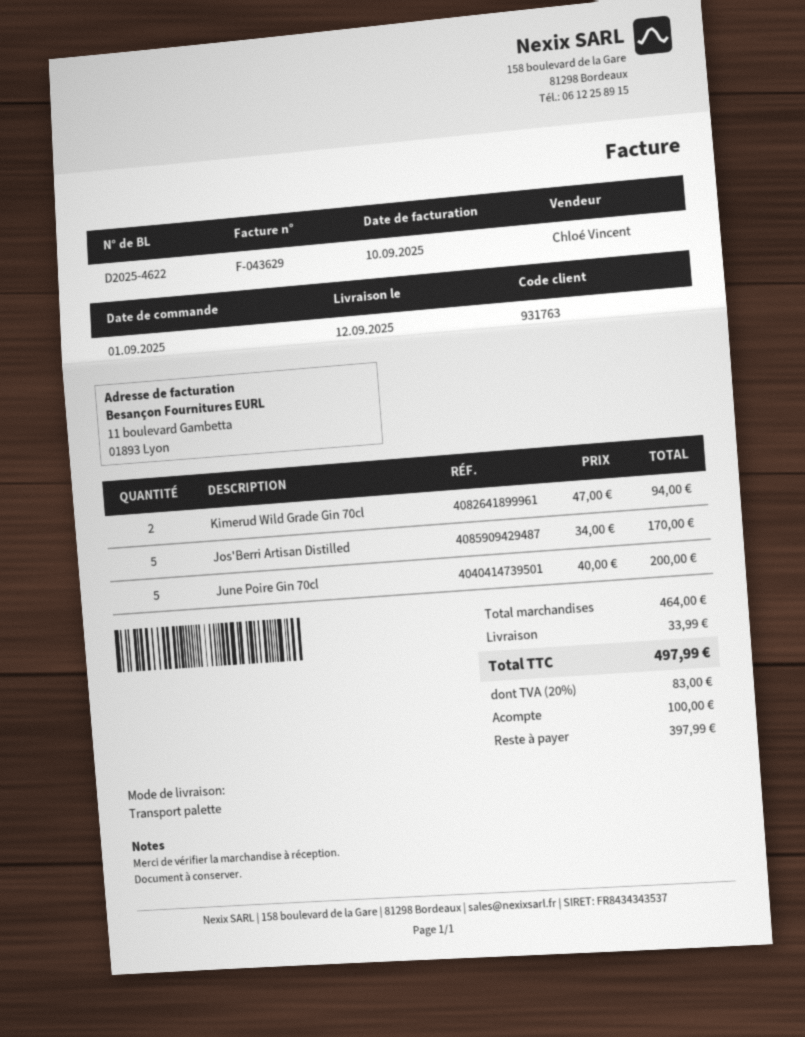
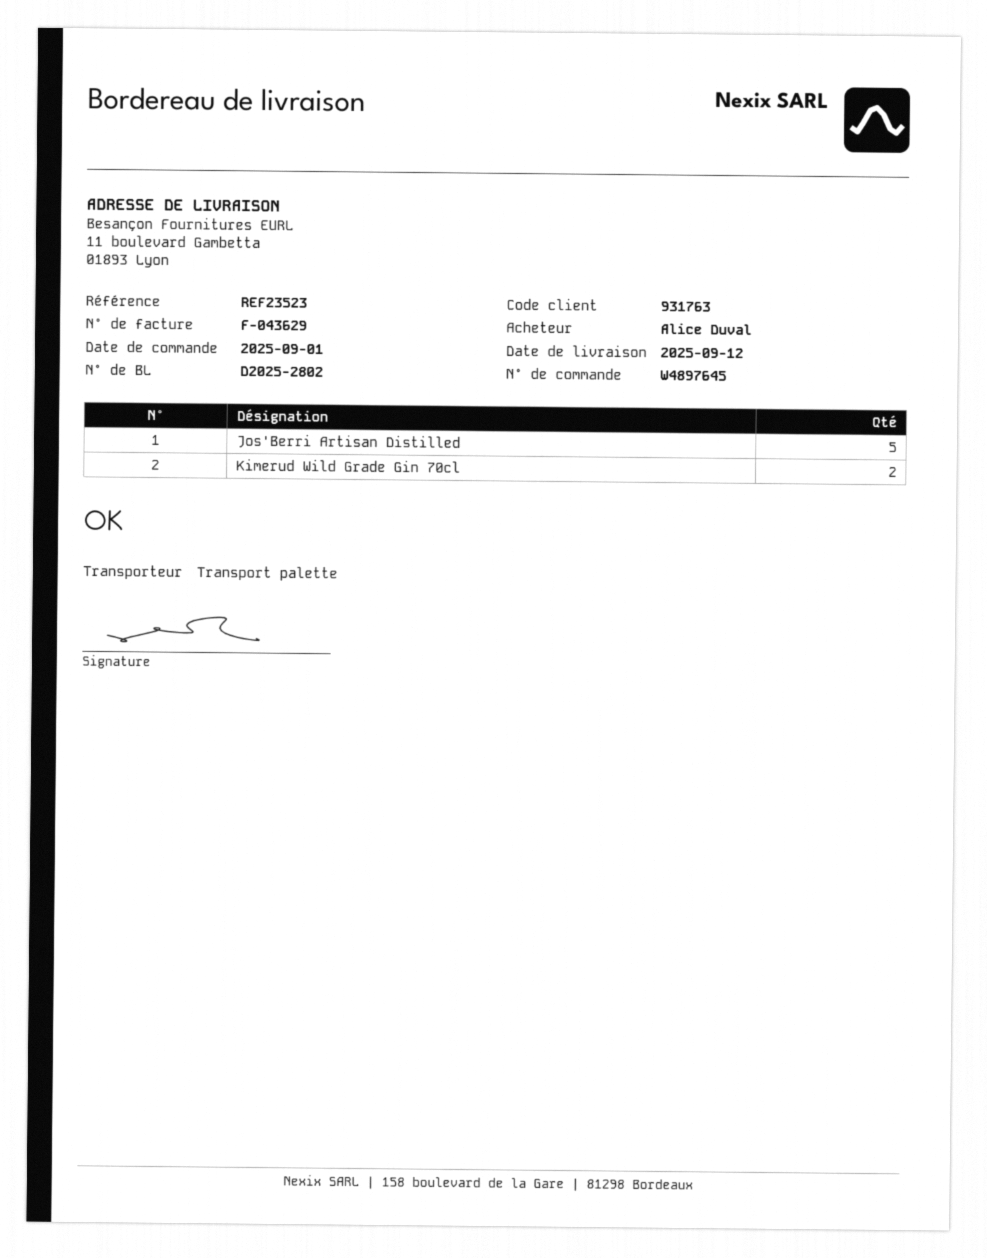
delivery note number: D2025-4622 -> D2025-2802
June Poire Gin 70cl: 5 -> none

